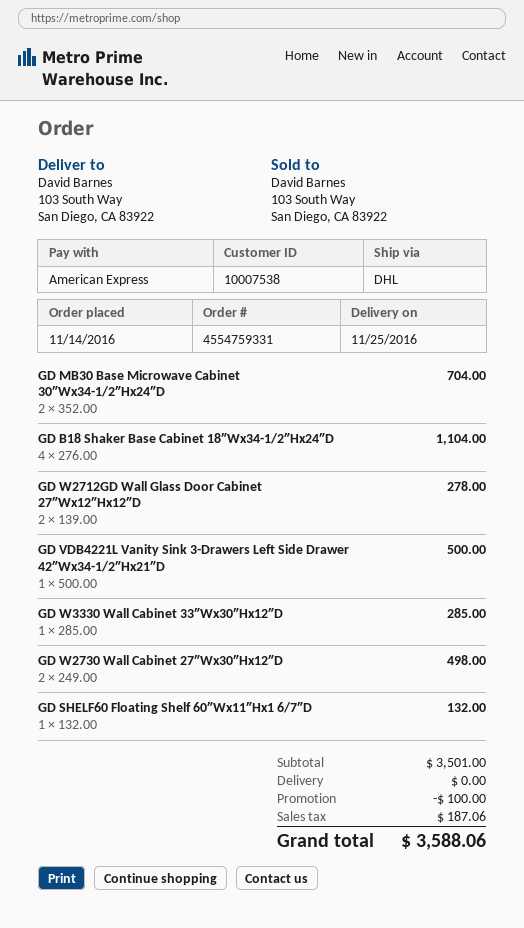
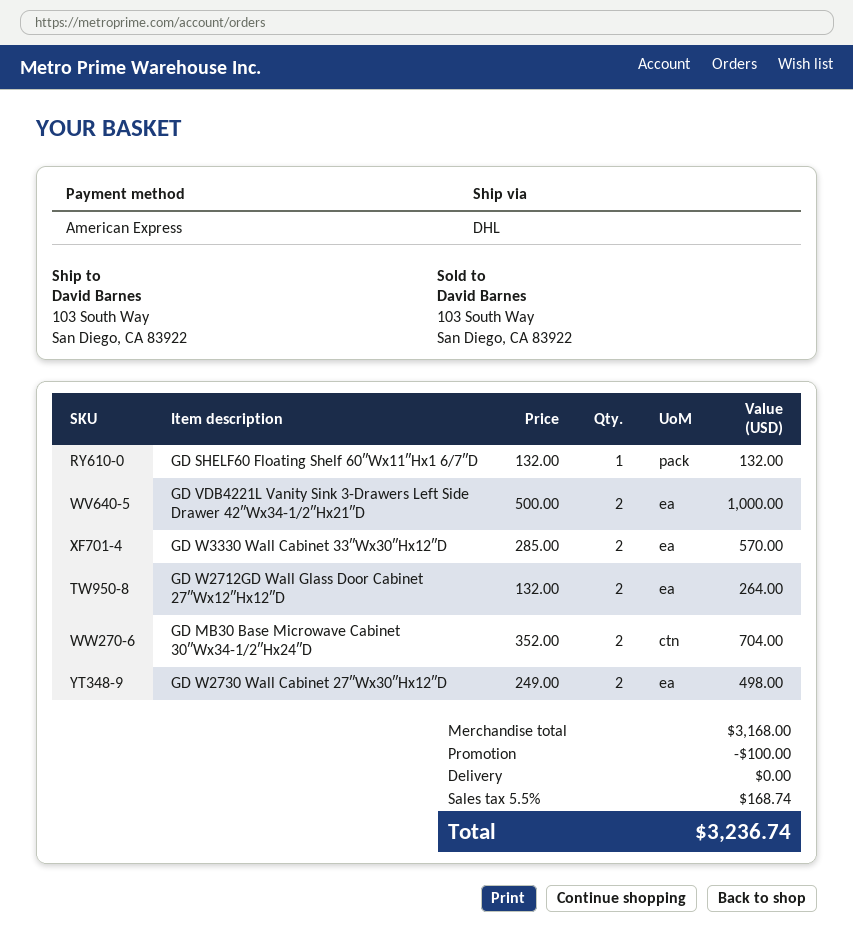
GD B18 Shaker Base Cabinet 18″Wx34-1/2″Hx24″D: 4 x 276.00 = 1104.00 -> none
GD W2712GD Wall Glass Door Cabinet 27″Wx12″Hx12″D: 2 x 139.00 = 278.00 -> 2 x 132.00 = 264.00
GD VDB4221L Vanity Sink 3-Drawers Left Side Drawer 42″Wx34-1/2″Hx21″D: 1 x 500.00 = 500.00 -> 2 x 500.00 = 1000.00
GD W3330 Wall Cabinet 33″Wx30″Hx12″D: 1 x 285.00 = 285.00 -> 2 x 285.00 = 570.00
subtotal: 3501.00 -> 3168.00
tax: 187.06 -> 168.74
total: 3588.06 -> 3236.74

